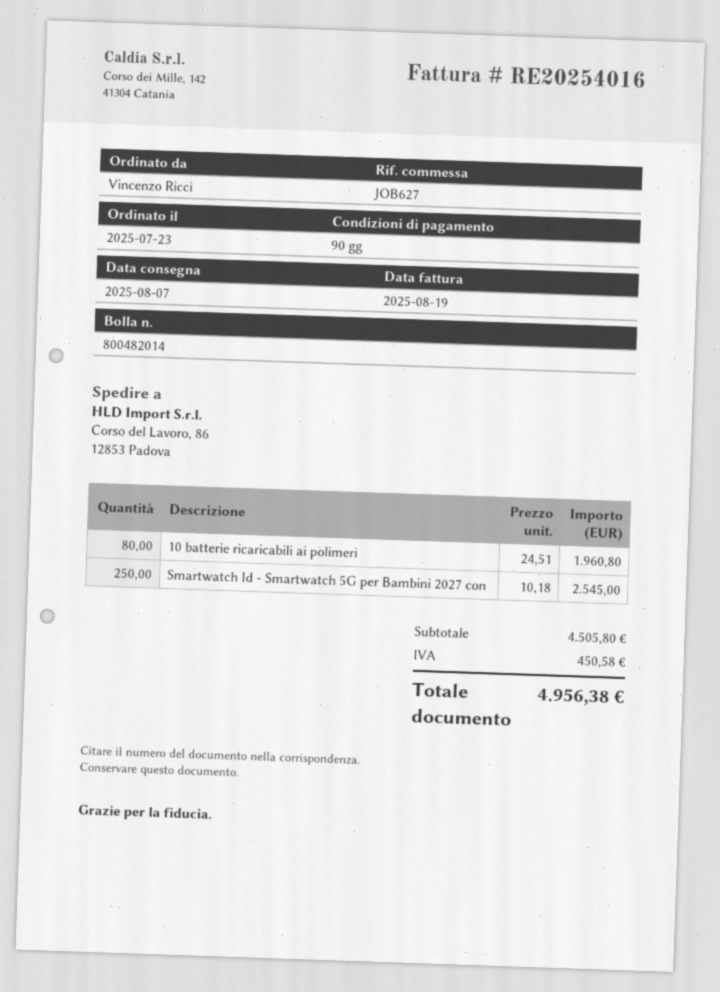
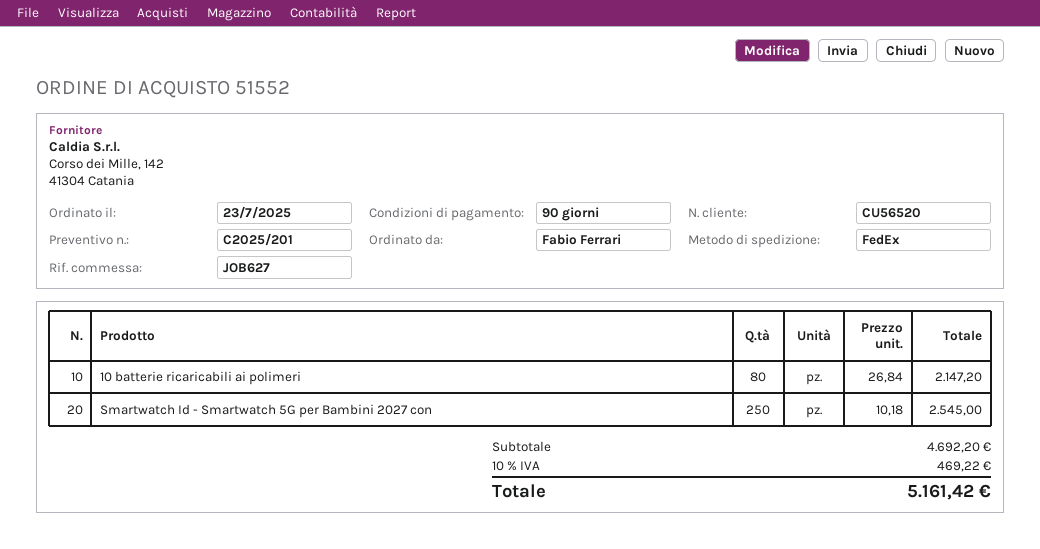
ordered by: Vincenzo Ricci -> Fabio Ferrari
10 batterie ricaricabili ai polimeri: 80 x 24.51 = 1960.80 -> 80 x 26.84 = 2147.20
subtotal: 4505.80 -> 4692.20
tax: 450.58 -> 469.22
total: 4956.38 -> 5161.42

